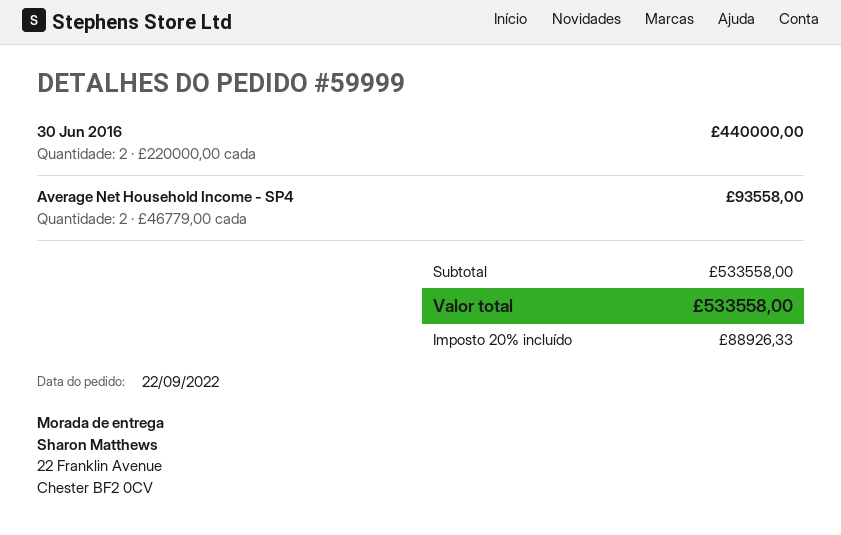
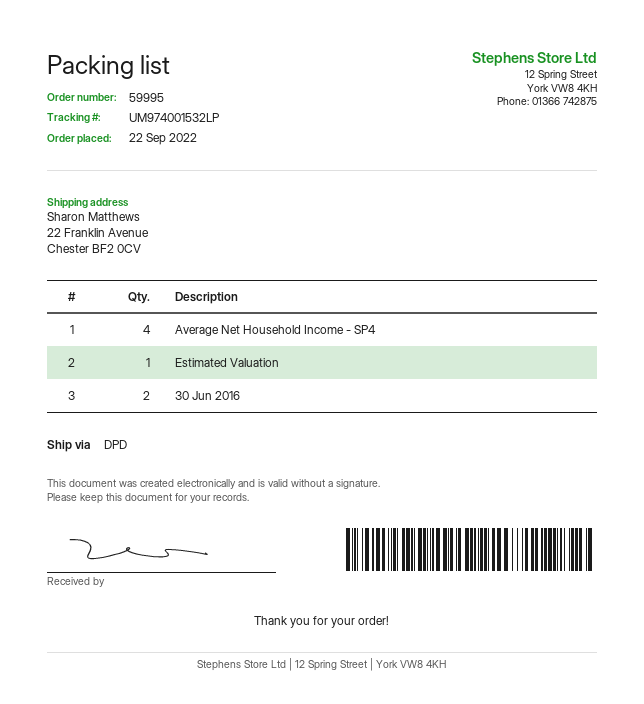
order number: 59999 -> 59995
Average Net Household Income - SP4: 2 -> 4
Estimated Valuation: none -> 1

